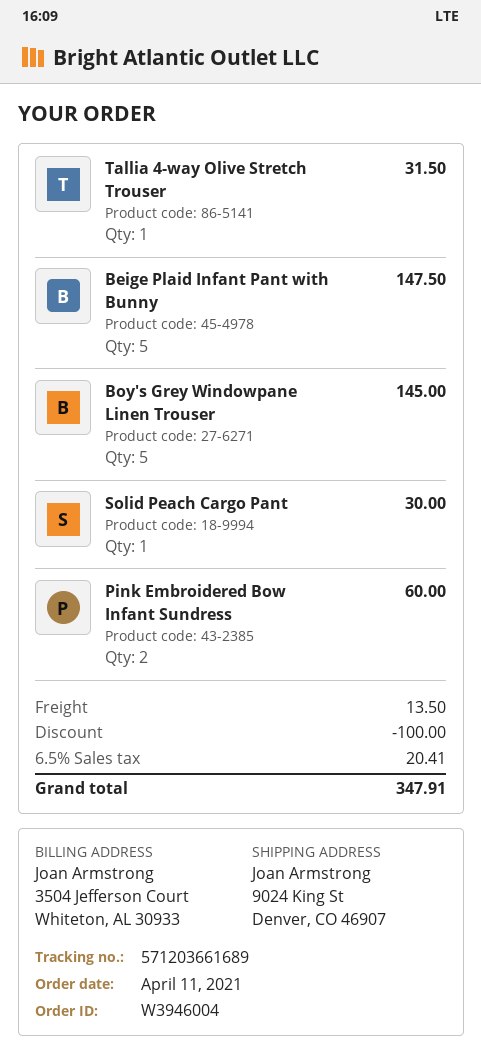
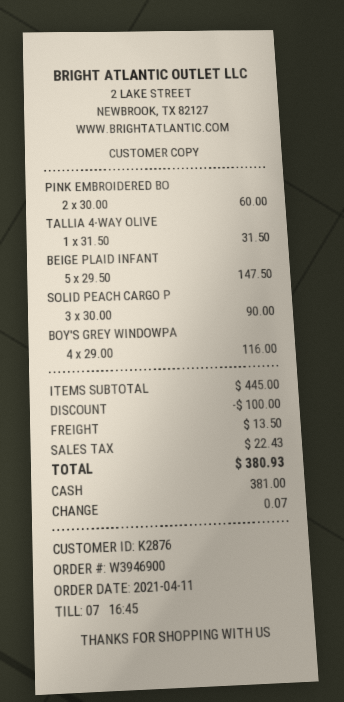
order number: W3946004 -> W3946900
Boy's Grey Windowpane Linen Trouser: 5 for 145.00 -> 4 for 116.00
Solid Peach Cargo Pant: 1 for 30.00 -> 3 for 90.00
tax: 20.41 -> 22.43
total: 347.91 -> 380.93

